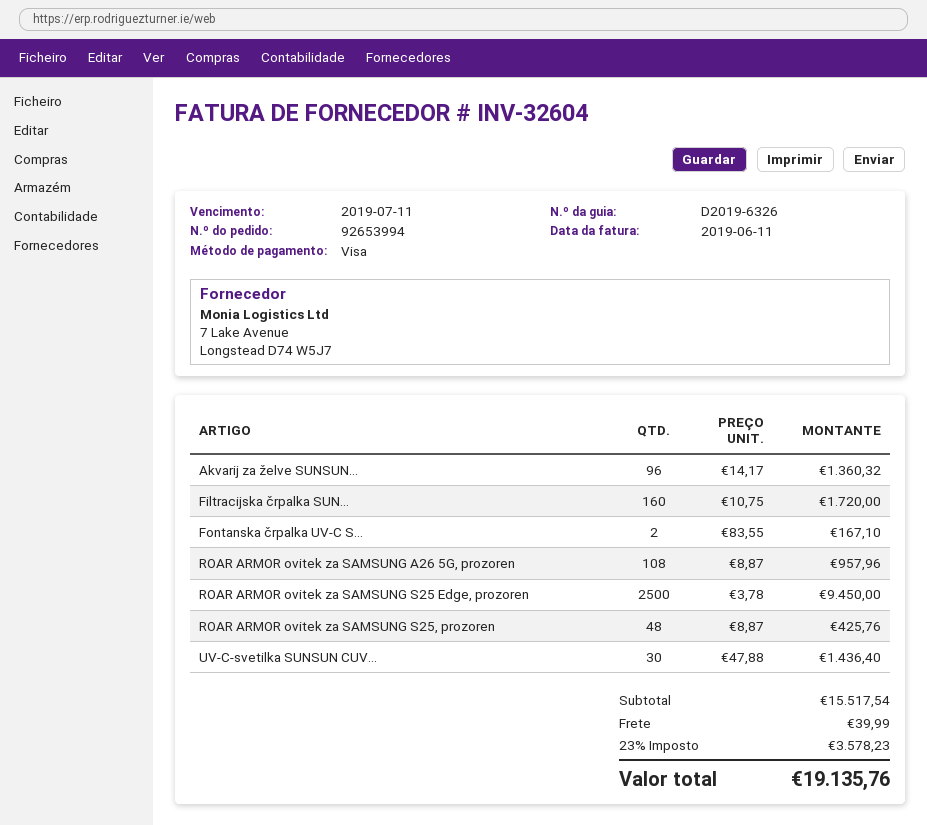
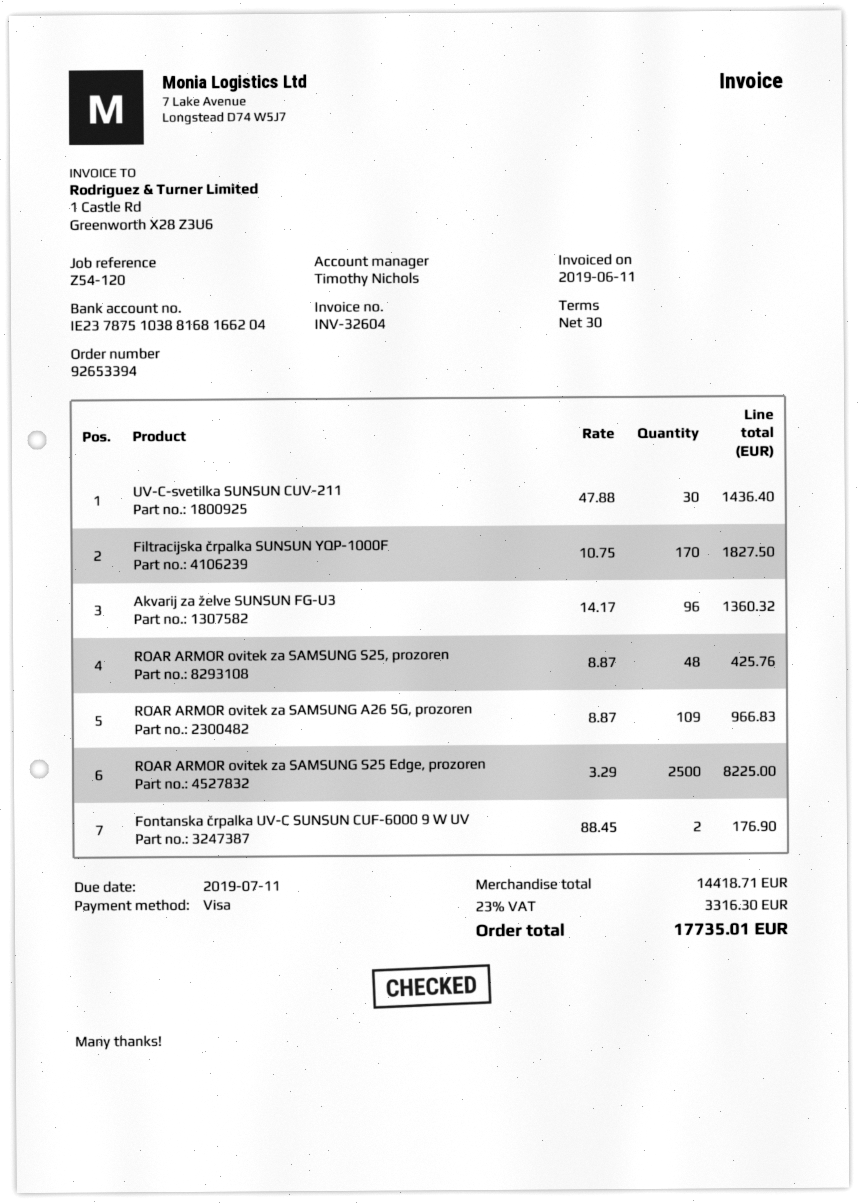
order number: 92653994 -> 92653394
Filtracijska črpalka SUN...: 160 x 10.75 = 1720.00 -> 170 x 10.75 = 1827.50
Fontanska črpalka UV-C S...: 2 x 83.55 = 167.10 -> 2 x 88.45 = 176.90
ROAR ARMOR ovitek za SAMSUNG A26 5G, prozoren: 108 x 8.87 = 957.96 -> 109 x 8.87 = 966.83
ROAR ARMOR ovitek za SAMSUNG S25 Edge, prozoren: 2500 x 3.78 = 9450.00 -> 2500 x 3.29 = 8225.00
subtotal: 15517.54 -> 14418.71
shipping: 39.99 -> none
tax: 23% = 3578.23 -> 23% = 3316.30
total: 19135.76 -> 17735.01

